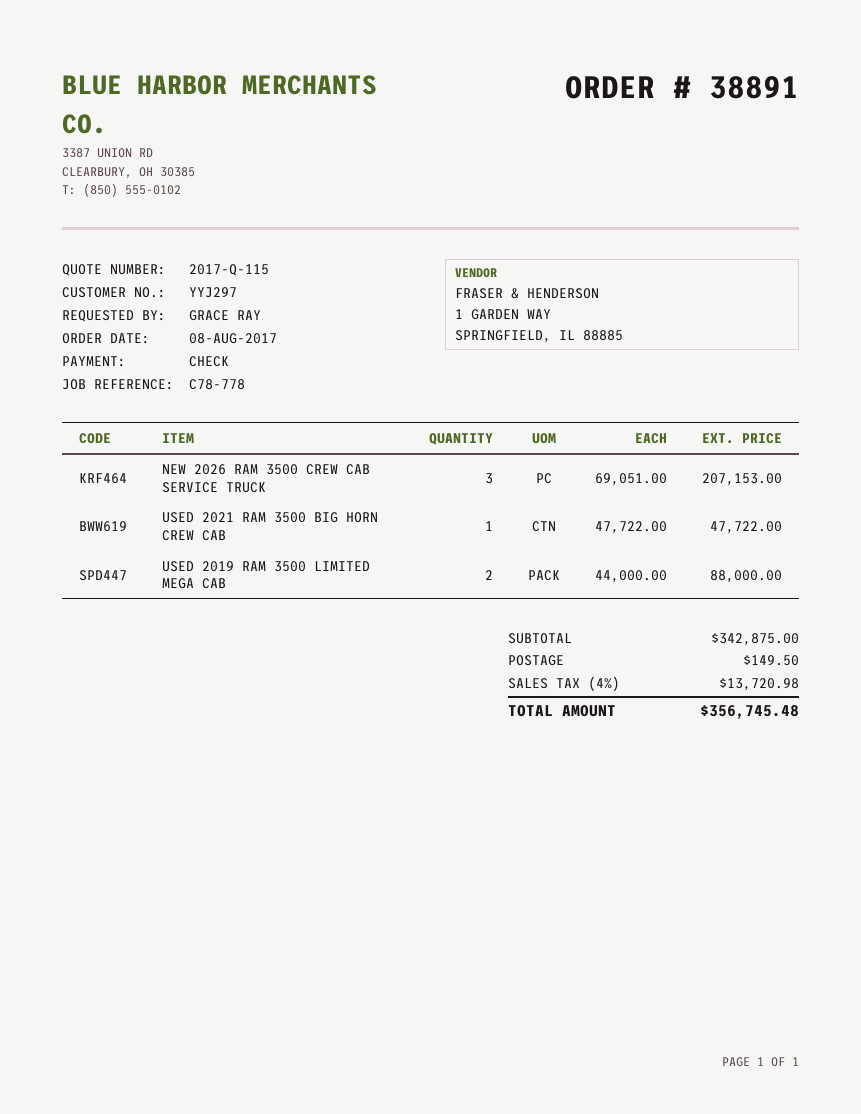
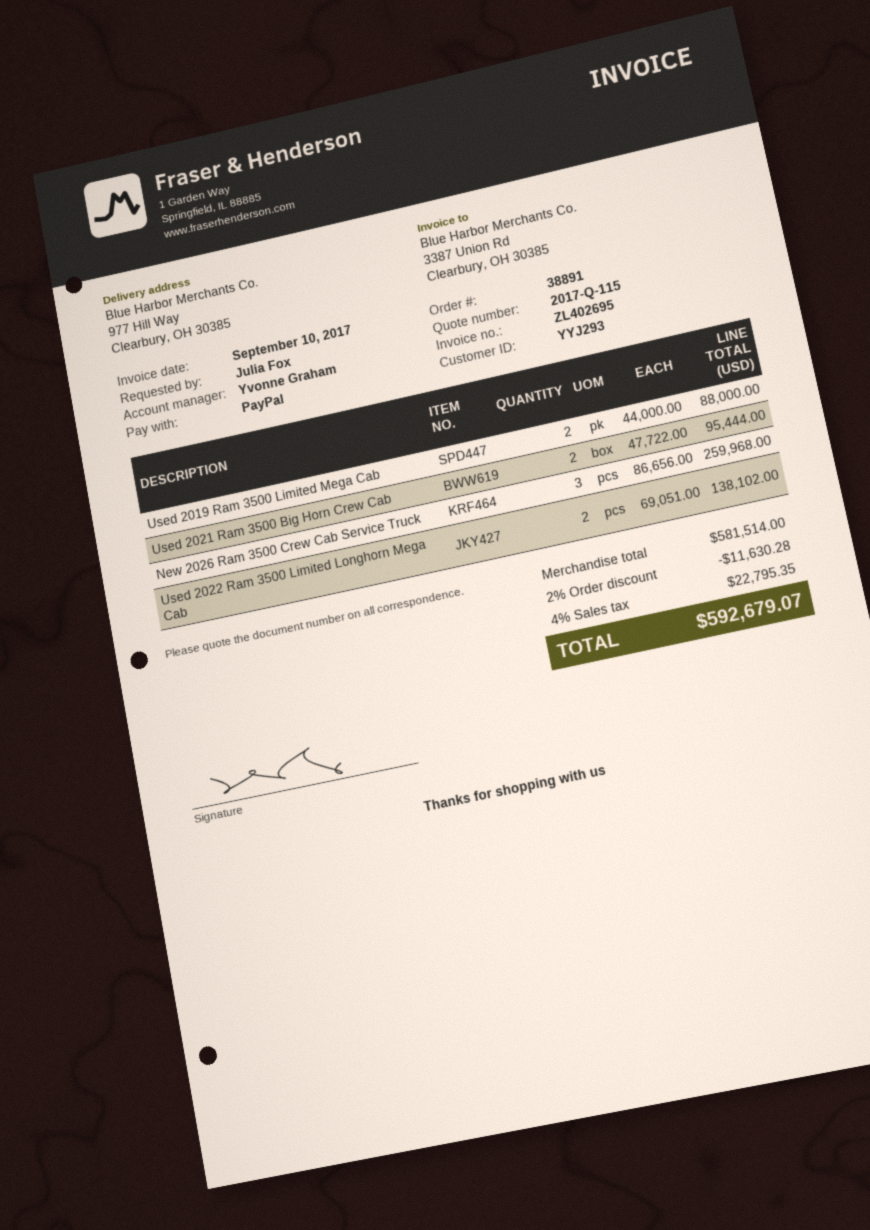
customer number: YYJ297 -> YYJ293
ordered by: GRACE RAY -> Julia Fox
payment method: cheque -> PayPal
NEW 2026 RAM 3500 CREW CAB SERVICE TRUCK: 3 x 69051.00 = 207153.00 -> 3 x 86656.00 = 259968.00
USED 2021 RAM 3500 BIG HORN CREW CAB: 1 x 47722.00 = 47722.00 -> 2 x 47722.00 = 95444.00
Used 2022 Ram 3500 Limited Longhorn Mega Cab: none -> 2 x 69051.00 = 138102.00
subtotal: 342875.00 -> 581514.00
discount: none -> 2% = 11630.28
shipping: 149.50 -> none
tax: 4% = 13720.98 -> 4% = 22795.35
total: 356745.48 -> 592679.07

